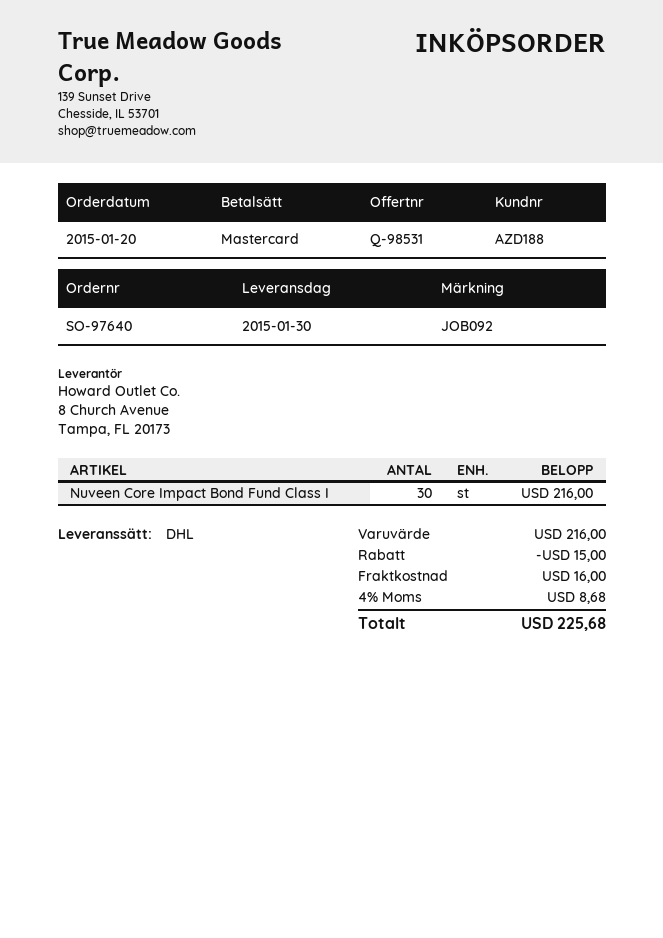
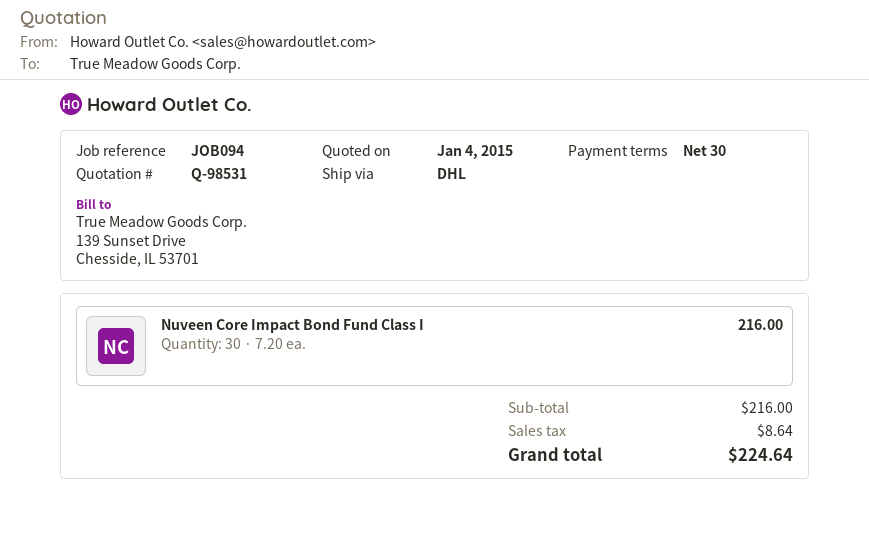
reference: JOB092 -> JOB094
discount: 15.00 -> none
shipping: 16.00 -> none
tax: 8.68 -> 8.64
total: 225.68 -> 224.64

